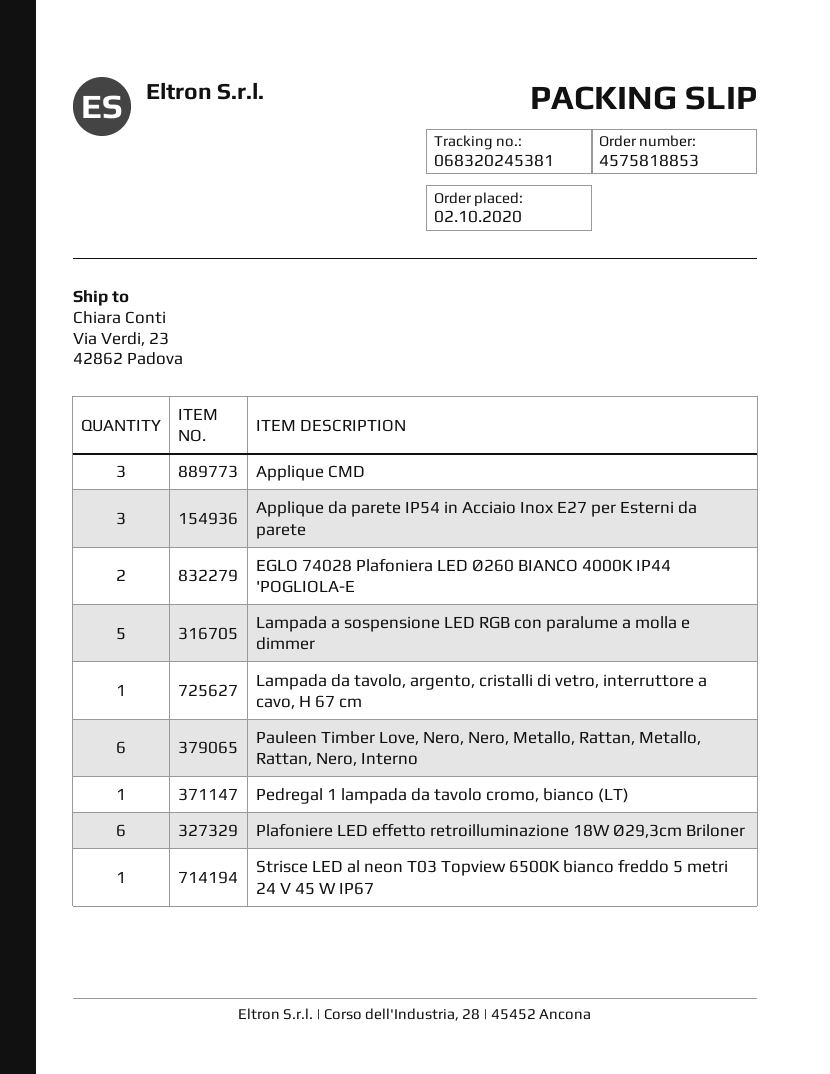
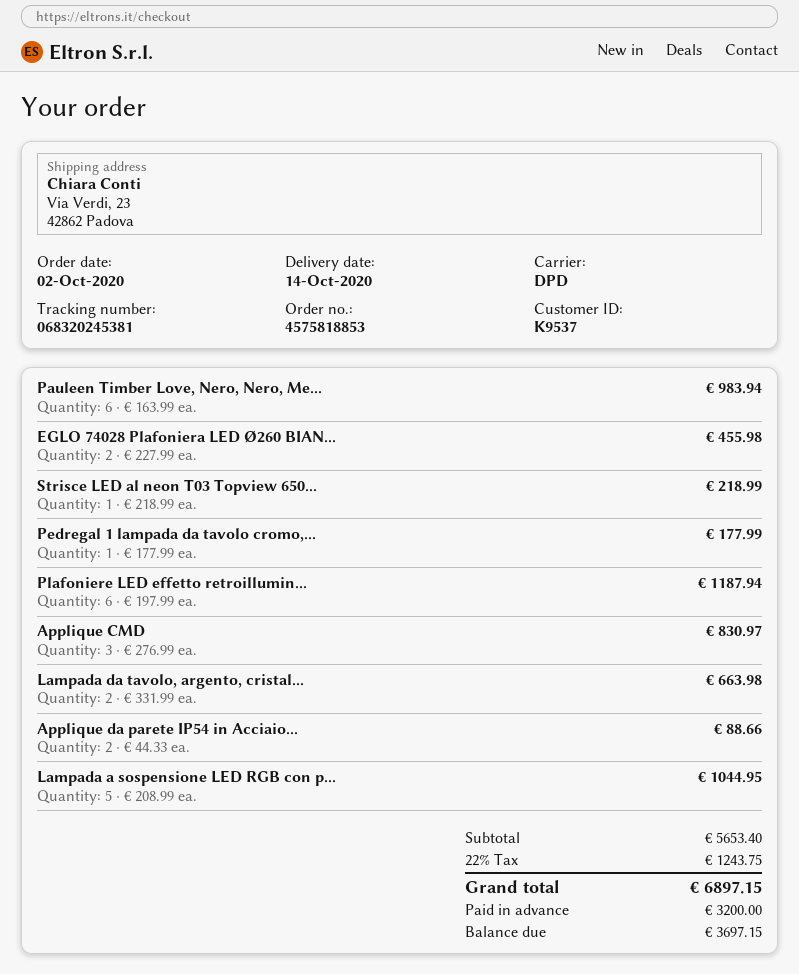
Applique da parete IP54 in Acciaio Inox E27 per Esterni da parete: 3 -> 2
Lampada da tavolo, argento, cristalli di vetro, interruttore a cavo, H 67 cm: 1 -> 2

